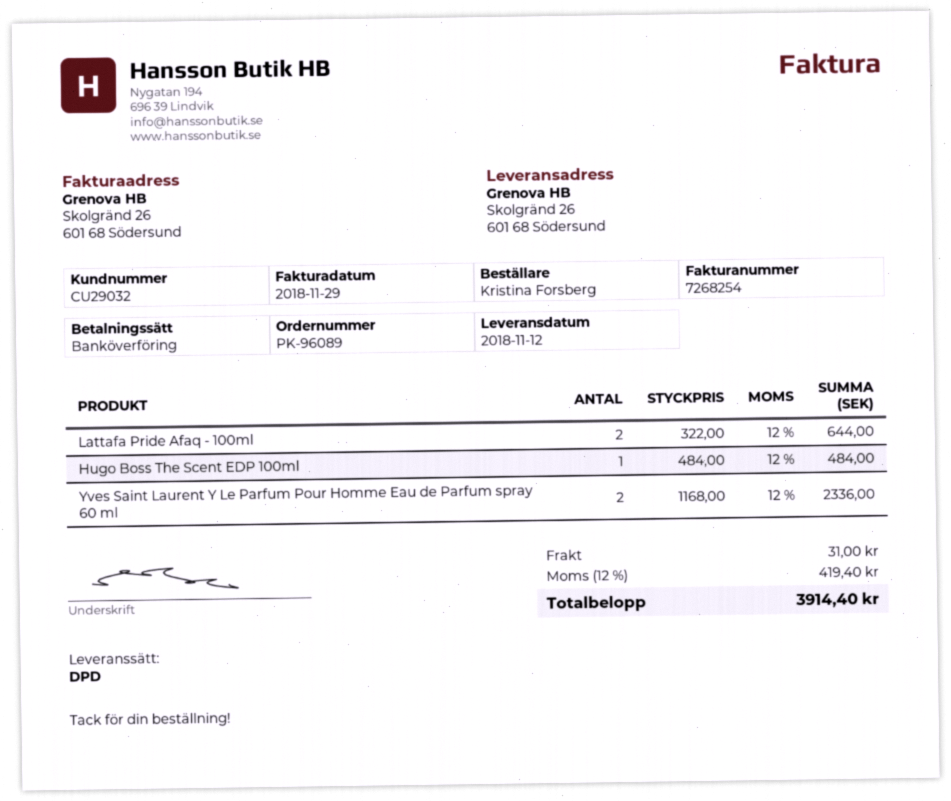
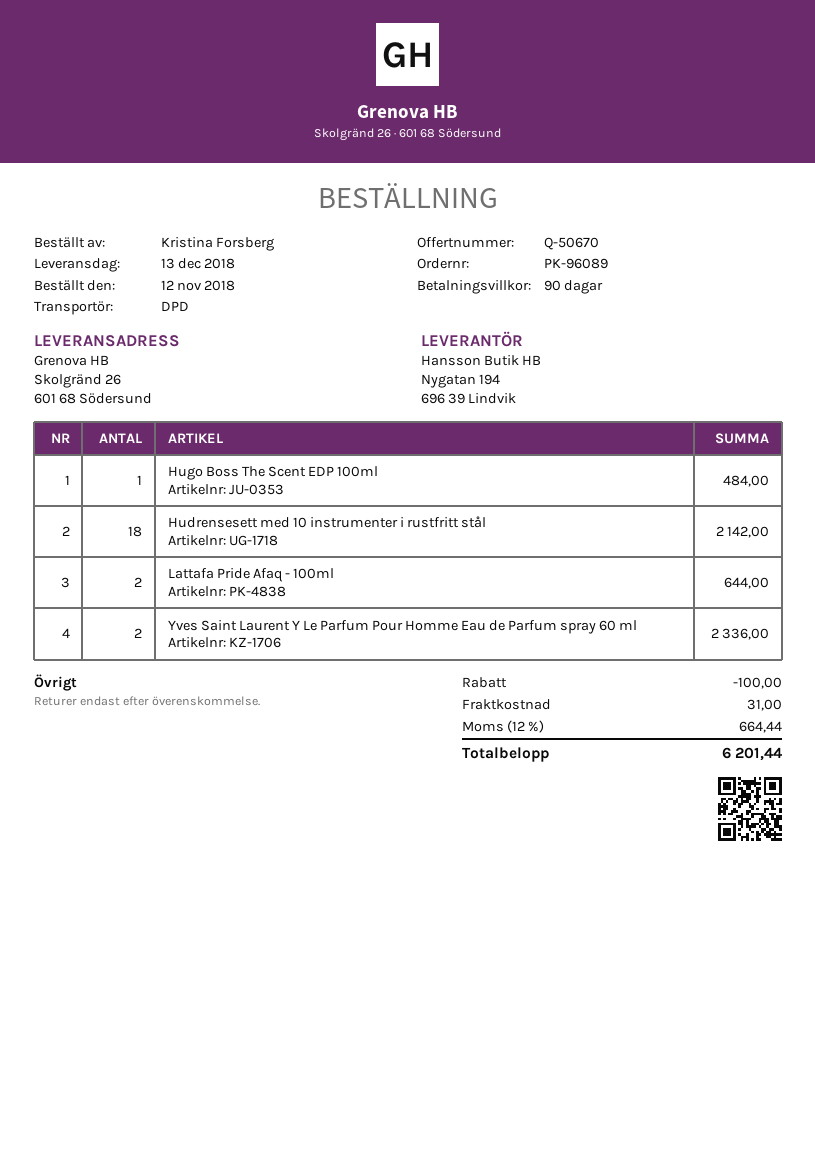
delivery date: 2018-11-12 -> 2018-12-13
Hudrensesett med 10 instrumenter i rustfritt stål: none -> 18 for 2142.00
discount: none -> 100.00
tax: 12% = 419.40 -> 12% = 664.44
total: 3914.40 -> 6201.44

